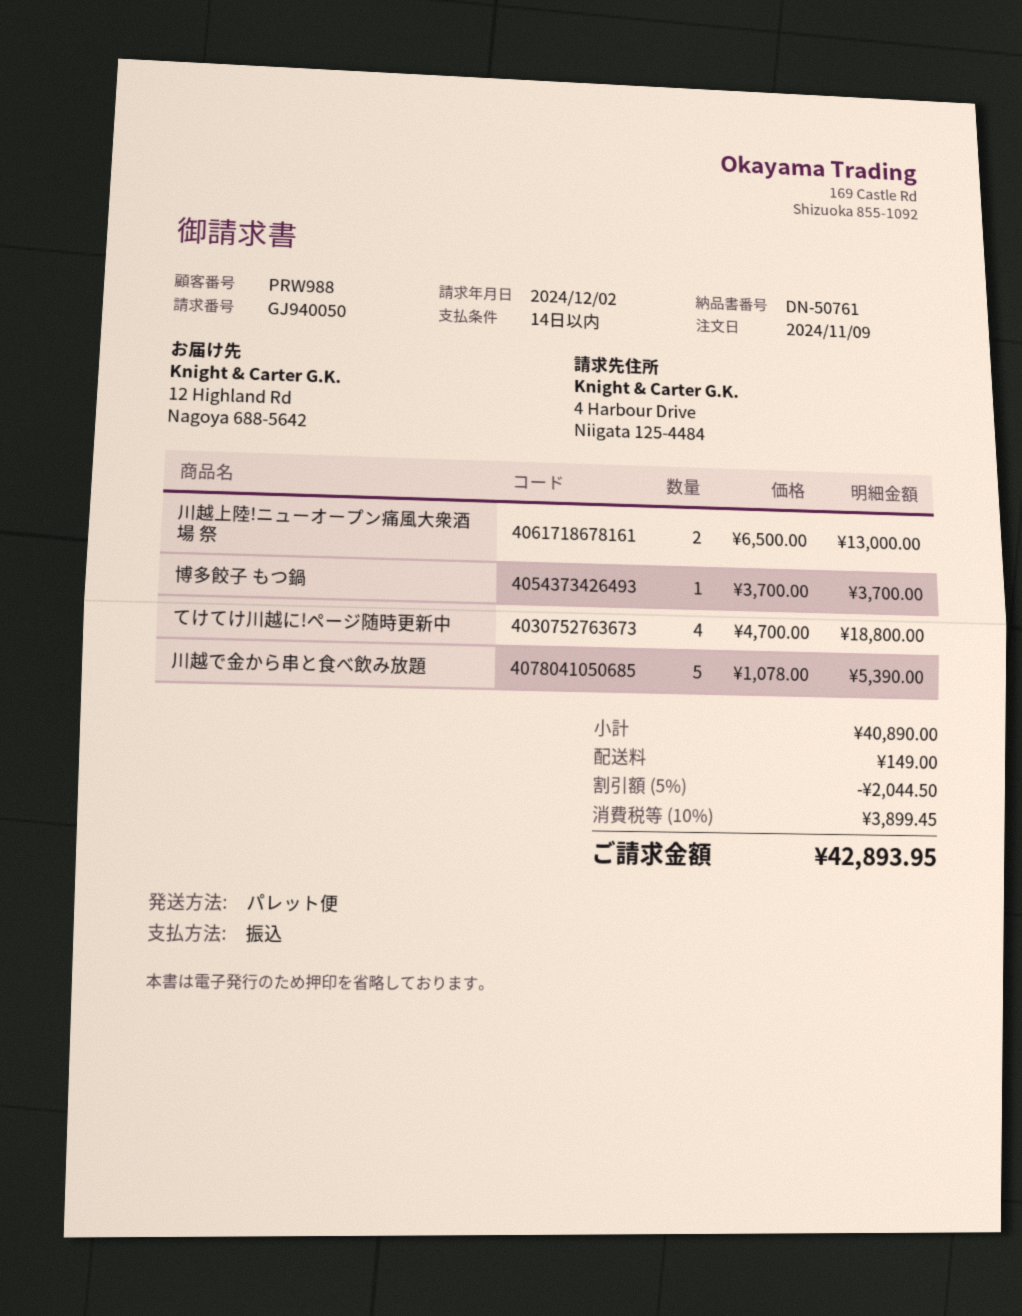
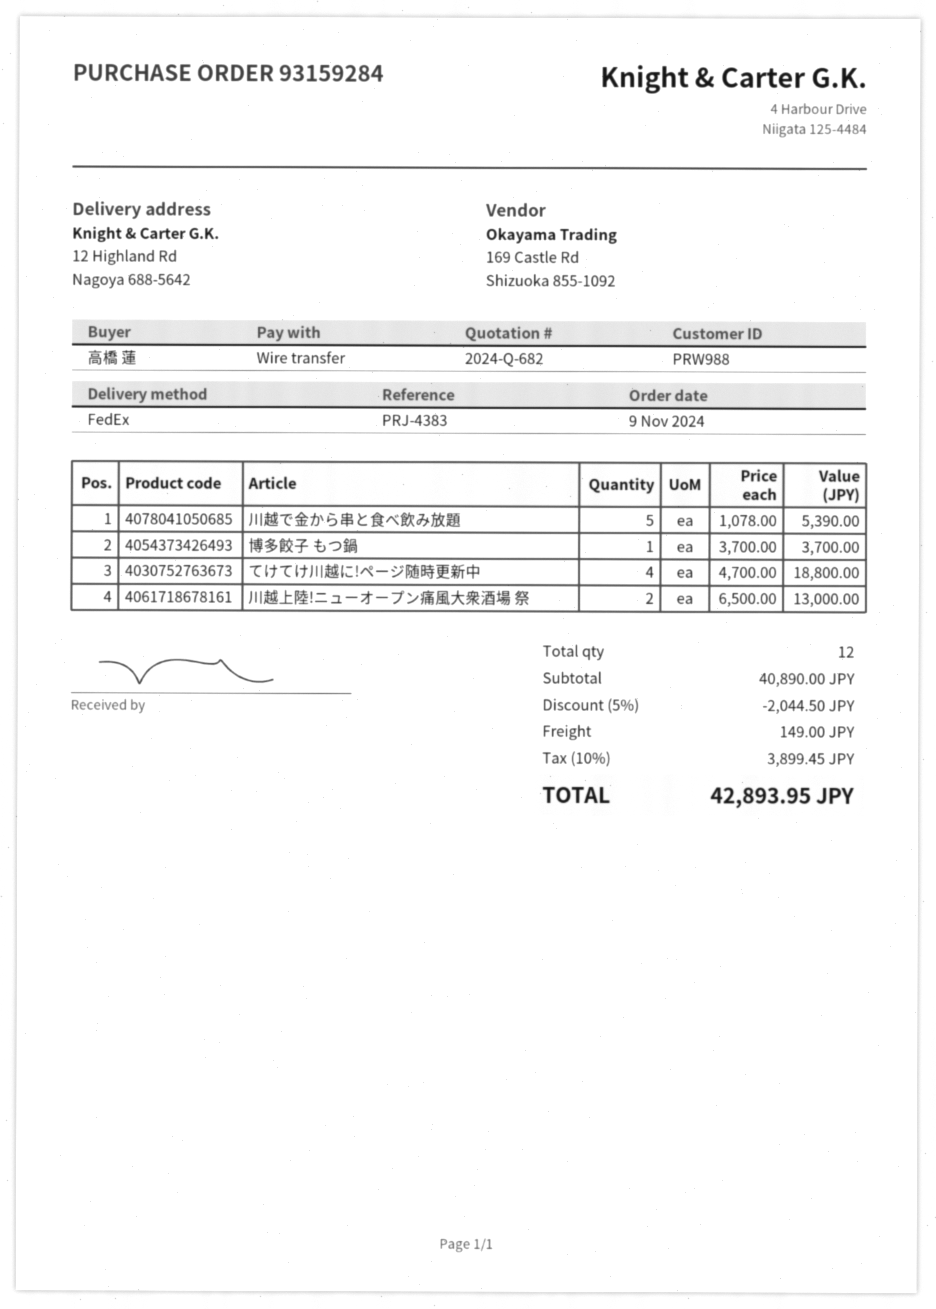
shipping method: pallet freight -> FedEx

